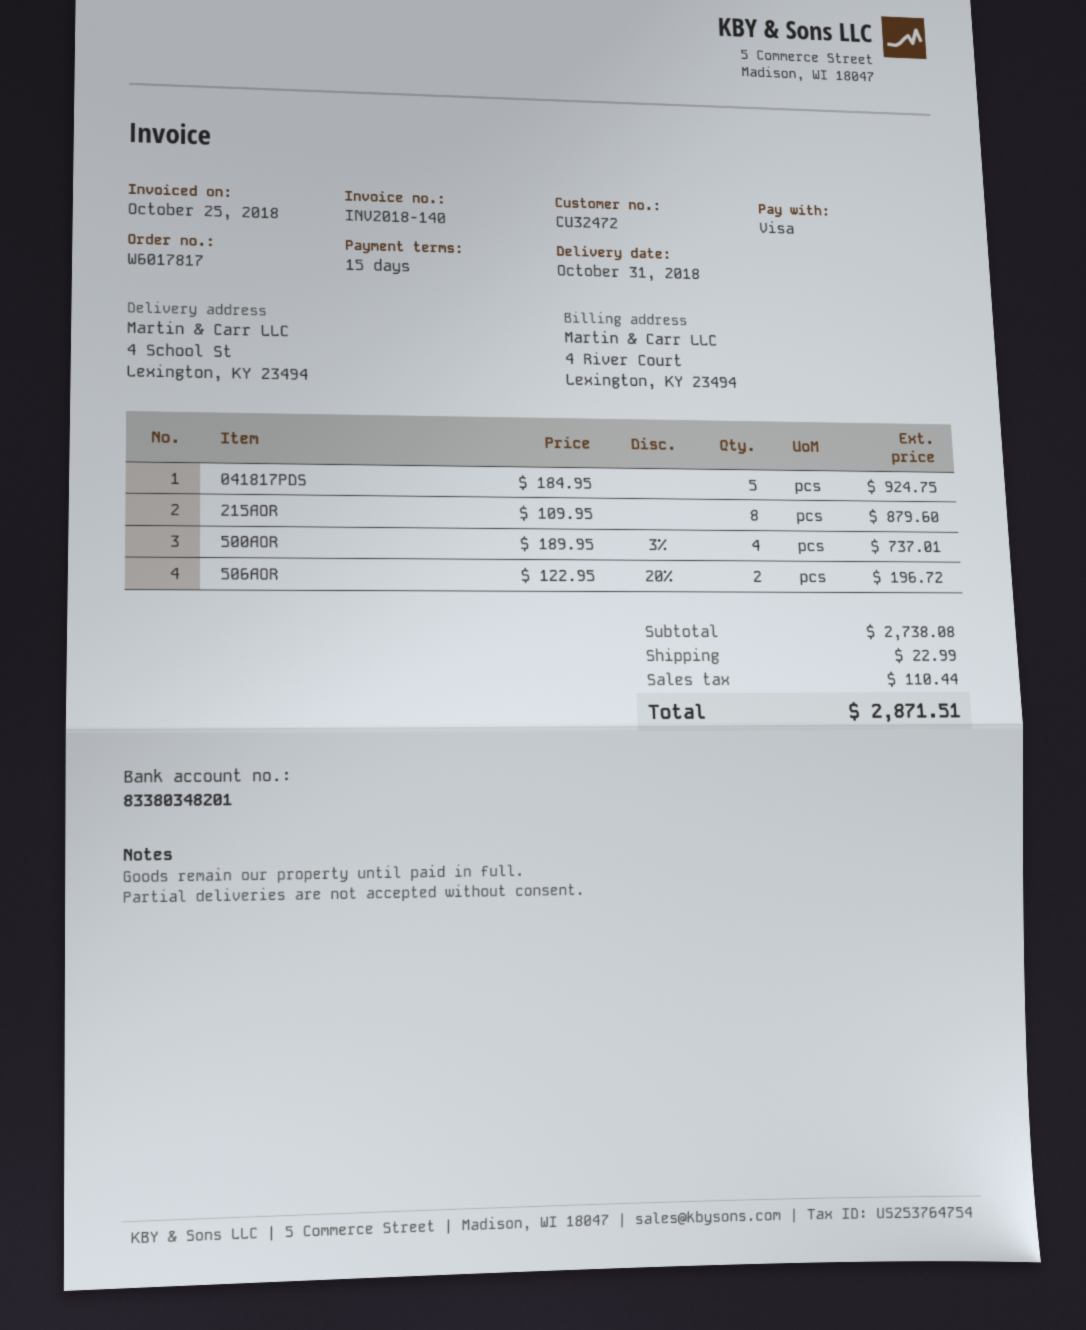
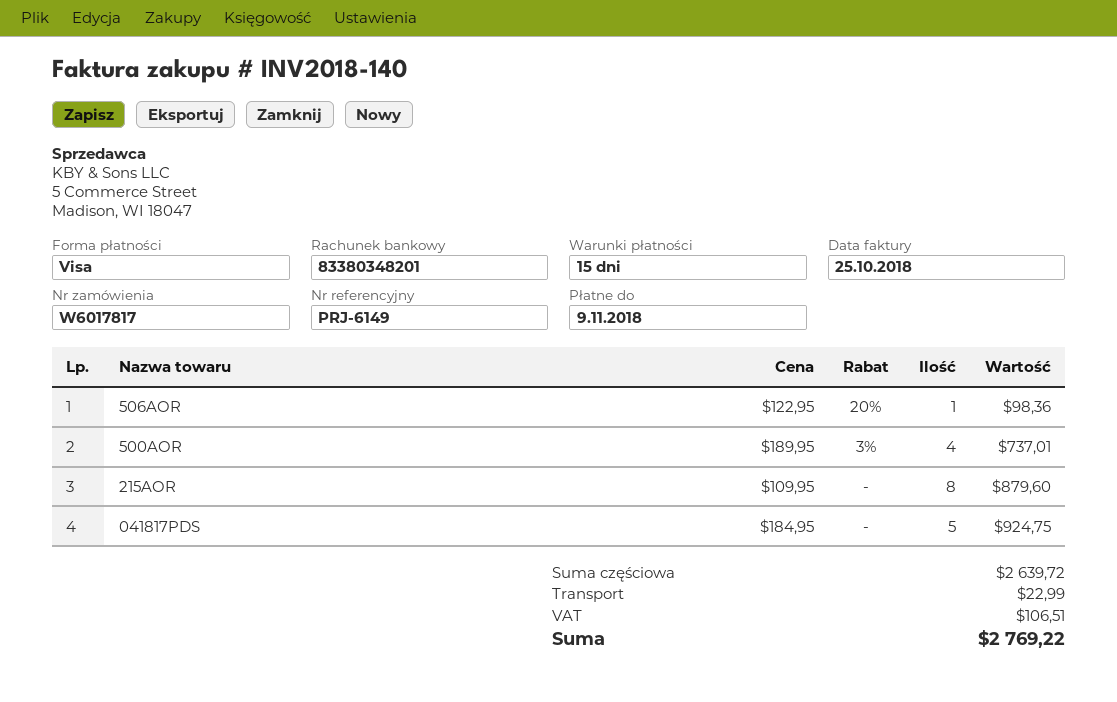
506AOR: 2 x 122.95 - 20% = 196.72 -> 1 x 122.95 - 20% = 98.36
subtotal: 2738.08 -> 2639.72
tax: 110.44 -> 106.51
total: 2871.51 -> 2769.22

